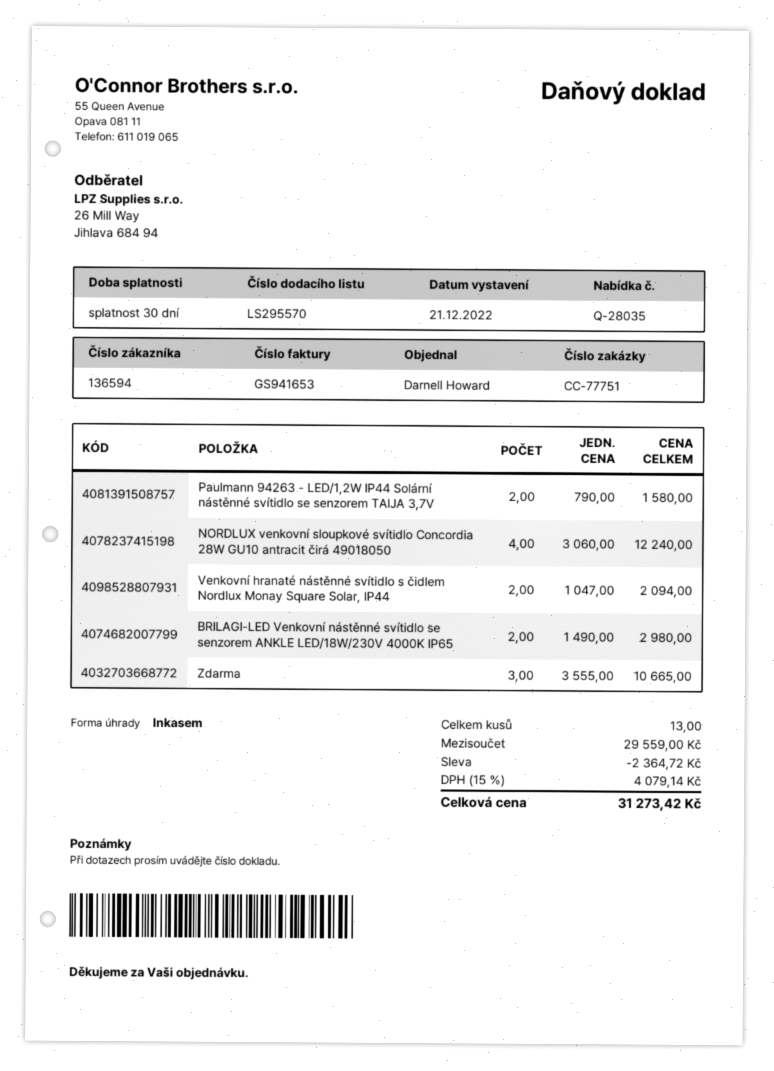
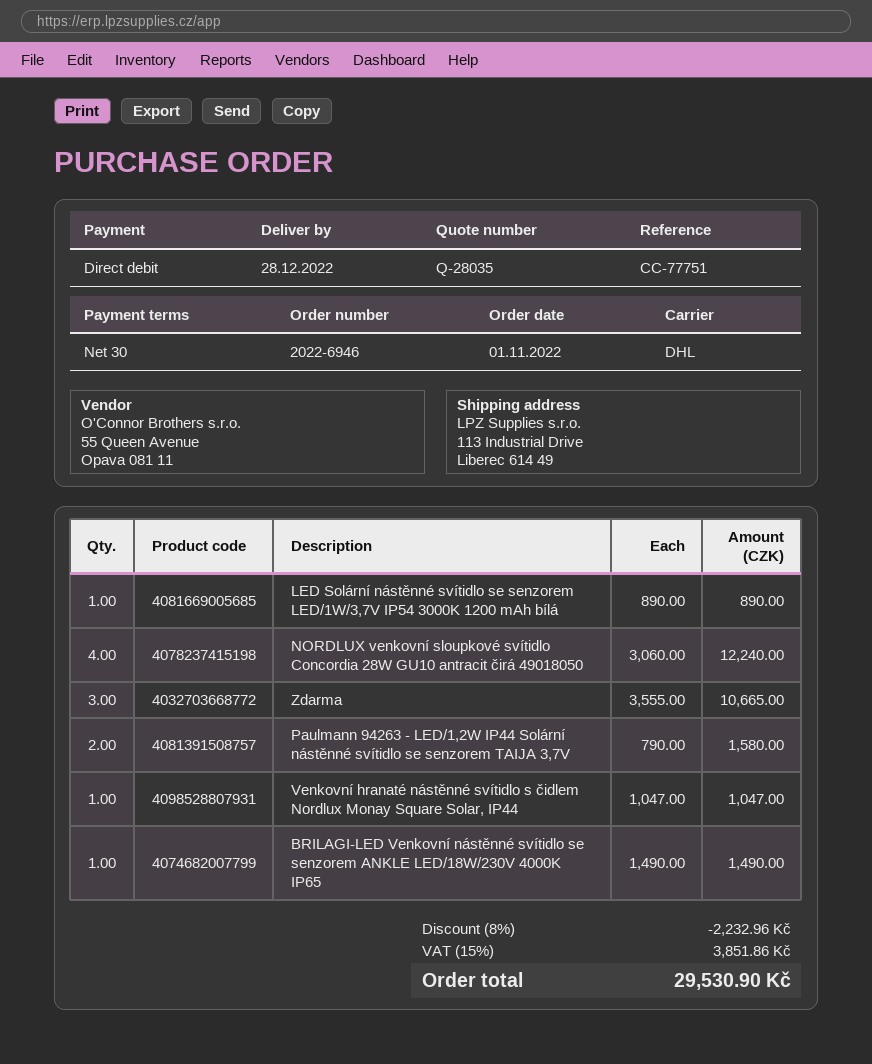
Venkovní hranaté nástěnné svítidlo s čidlem Nordlux Monay Square Solar, IP44: 2 x 1047.00 = 2094.00 -> 1 x 1047.00 = 1047.00
BRILAGI-LED Venkovní nástěnné svítidlo se senzorem ANKLE LED/18W/230V 4000K IP65: 2 x 1490.00 = 2980.00 -> 1 x 1490.00 = 1490.00
LED Solární nástěnné svítidlo se senzorem LED/1W/3,7V IP54 3000K 1200 mAh bílá: none -> 1 x 890.00 = 890.00
discount: 2364.72 -> 2232.96
tax: 15% = 4079.14 -> 15% = 3851.86
total: 31273.42 -> 29530.90

